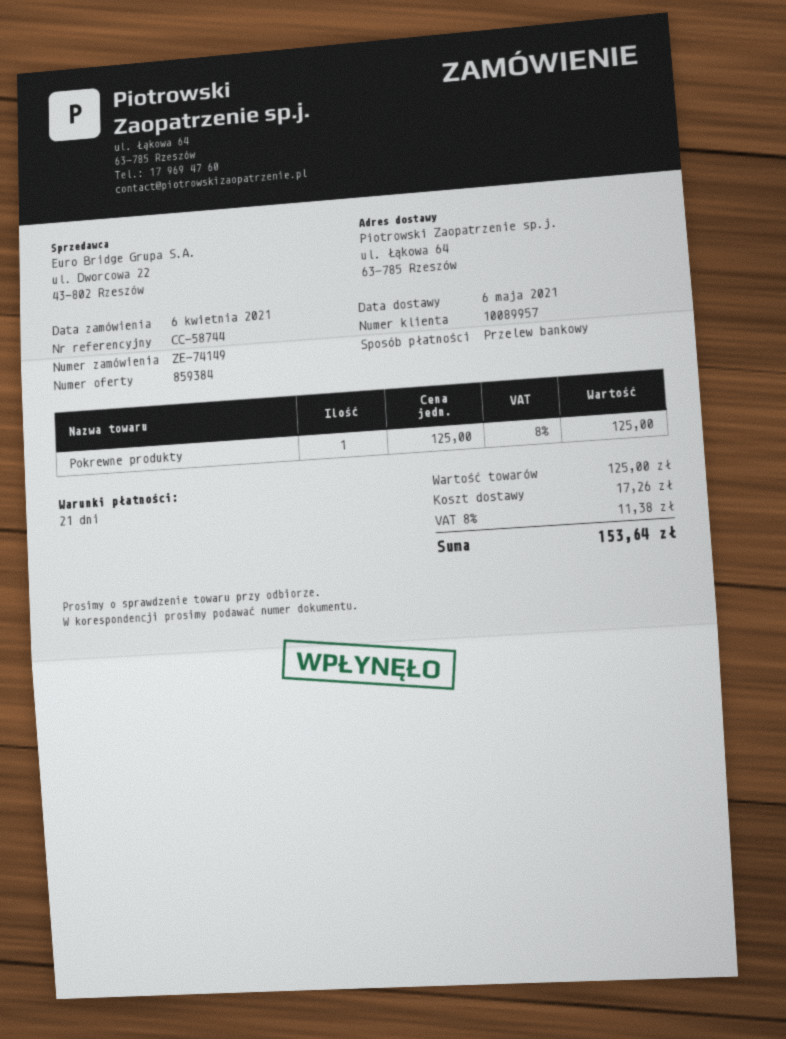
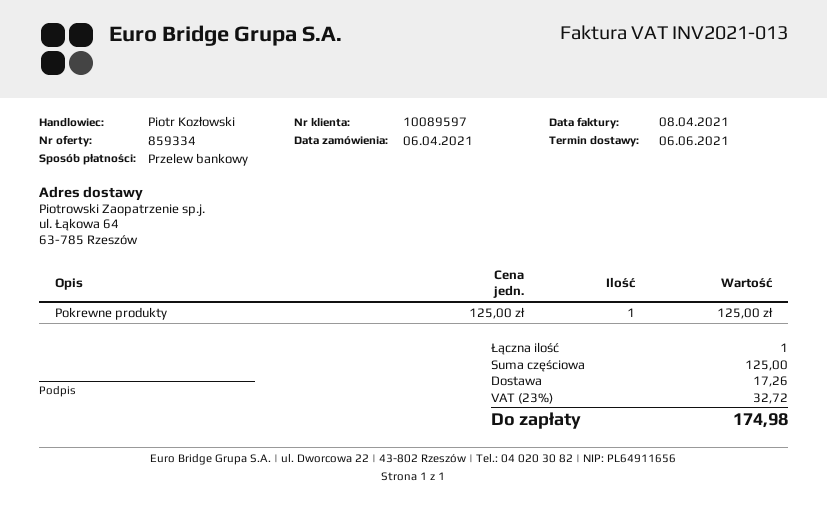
quote number: 859384 -> 859334
delivery date: 2021-05-06 -> 2021-06-06
customer number: 10089957 -> 10089597
tax: 8% = 11.38 -> 23% = 32.72
total: 153.64 -> 174.98

